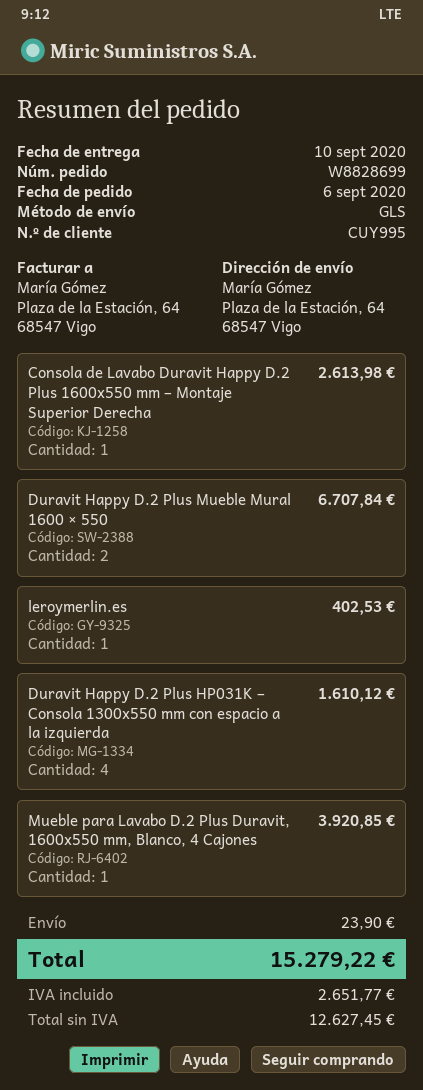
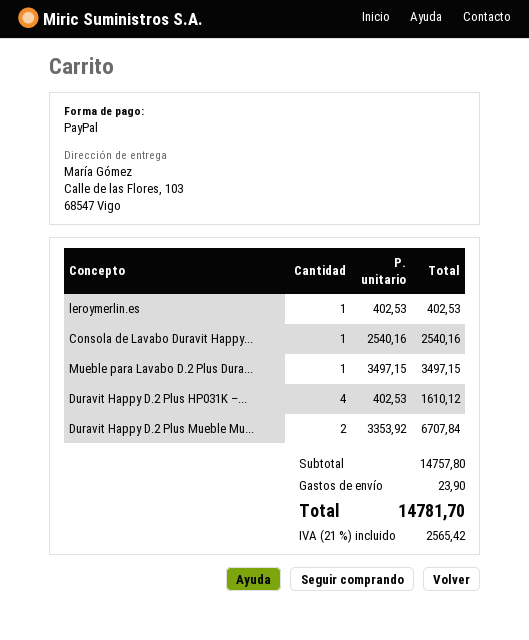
ship to: Plaza de la Estación, 64, 68547 Vigo -> Calle de las Flores, 103, 68547 Vigo
Consola de Lavabo Duravit Happy D.2 Plus 1600x550 mm – Montaje Superior Derecha: 1 for 2613.98 -> 1 for 2540.16
Mueble para Lavabo D.2 Plus Duravit, 1600x550 mm, Blanco, 4 Cajones: 1 for 3920.85 -> 1 for 3497.15
tax: 2651.77 -> 2565.42
total: 15279.22 -> 14781.70

